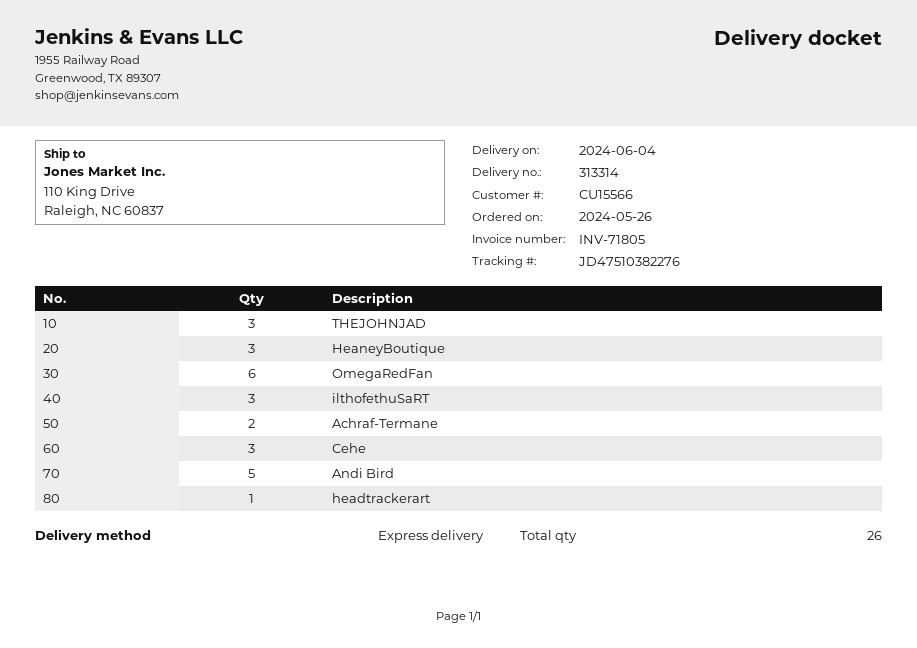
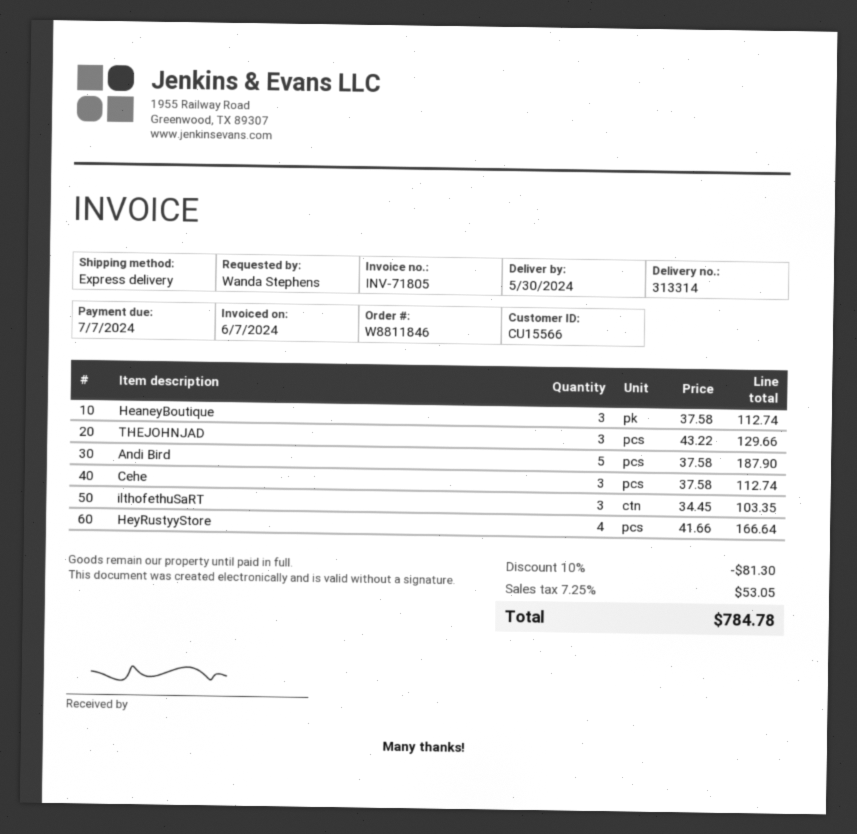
delivery date: 2024-06-04 -> 2024-05-30
OmegaRedFan: 6 -> none
Achraf-Termane: 2 -> none
headtrackerart: 1 -> none
HeyRustyyStore: none -> 4

